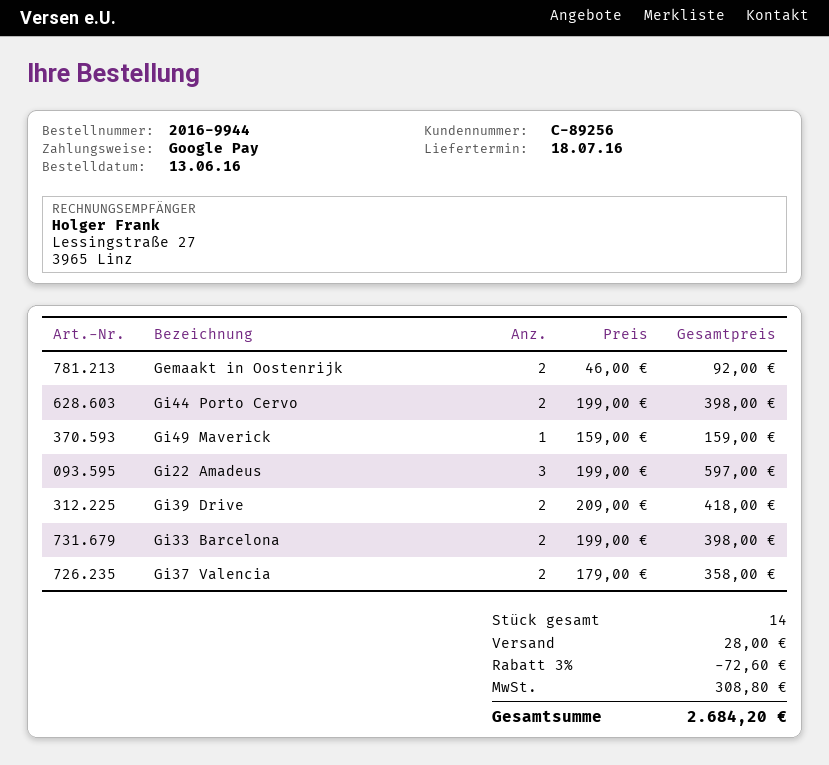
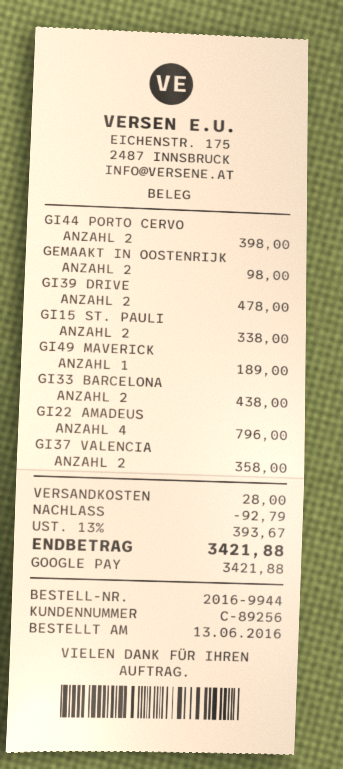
Gemaakt in Oostenrijk: 2 for 92.00 -> 2 for 98.00
Gi49 Maverick: 1 for 159.00 -> 1 for 189.00
Gi22 Amadeus: 3 for 597.00 -> 4 for 796.00
Gi39 Drive: 2 for 418.00 -> 2 for 478.00
Gi33 Barcelona: 2 for 398.00 -> 2 for 438.00
GI15 ST. PAULI: none -> 2 for 338.00
discount: 72.60 -> 92.79
tax: 308.80 -> 393.67
total: 2684.20 -> 3421.88

